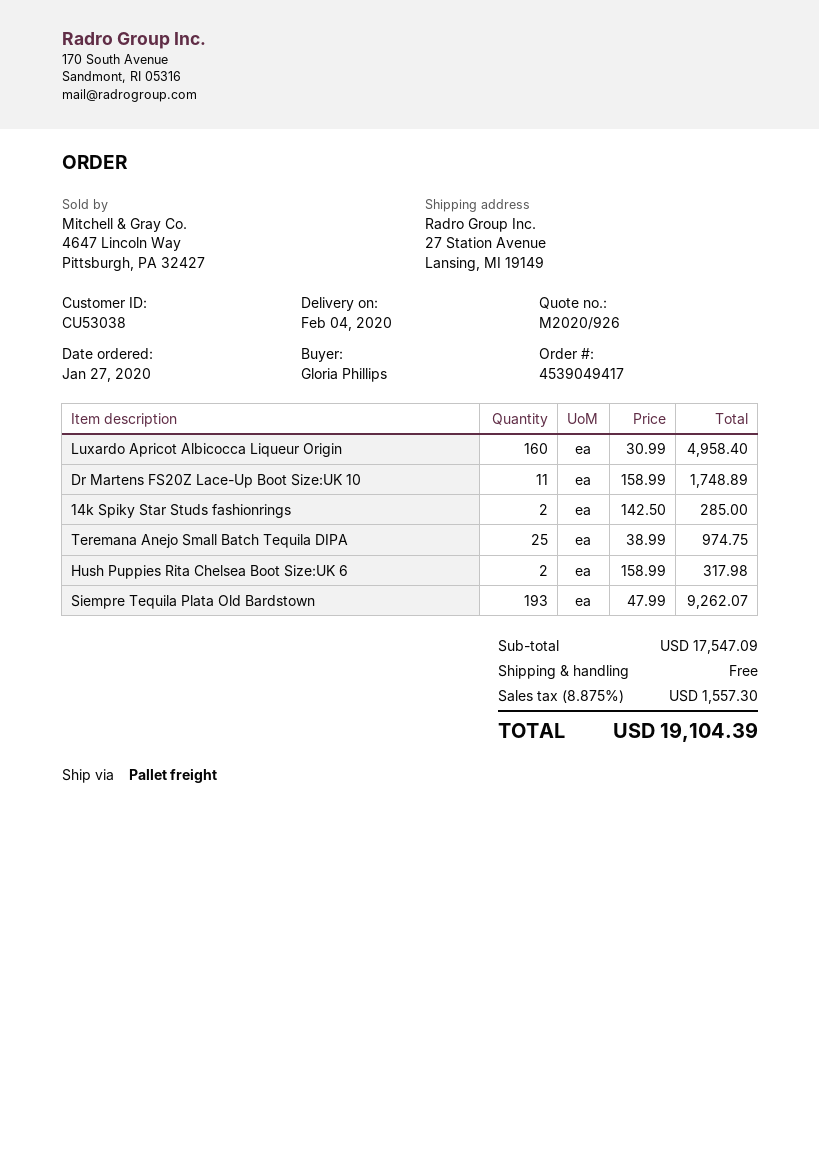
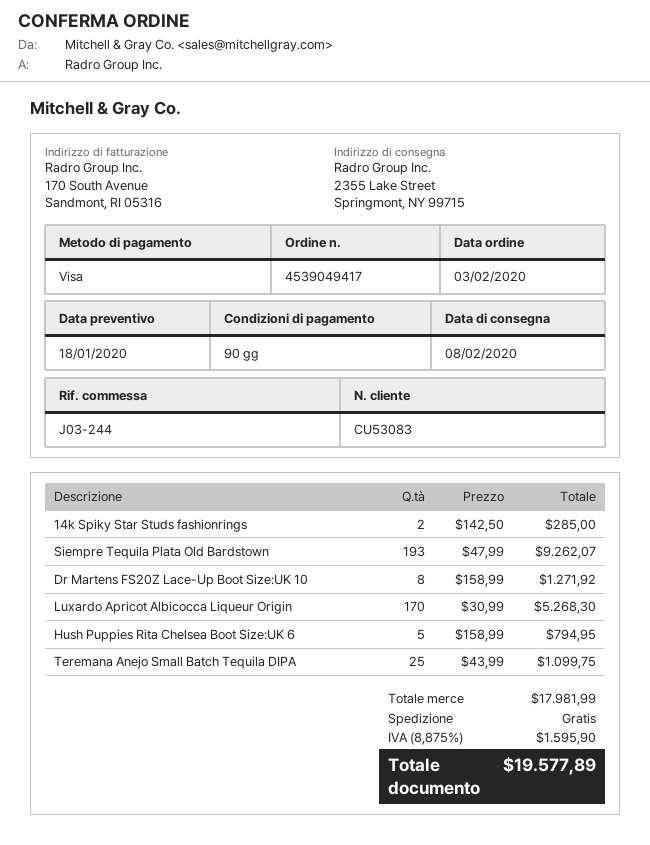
order date: 2020-01-27 -> 2020-02-03
delivery date: 2020-02-04 -> 2020-02-08
customer number: CU53038 -> CU53083
ship to: 27 Station Avenue, Lansing, MI 19149 -> 2355 Lake Street, Springmont, NY 99715
Luxardo Apricot Albicocca Liqueur Origin: 160 x 30.99 = 4958.40 -> 170 x 30.99 = 5268.30
Dr Martens FS20Z Lace-Up Boot Size:UK 10: 11 x 158.99 = 1748.89 -> 8 x 158.99 = 1271.92
Teremana Anejo Small Batch Tequila DIPA: 25 x 38.99 = 974.75 -> 25 x 43.99 = 1099.75
Hush Puppies Rita Chelsea Boot Size:UK 6: 2 x 158.99 = 317.98 -> 5 x 158.99 = 794.95
subtotal: 17547.09 -> 17981.99
tax: 8.875% = 1557.30 -> 8.875% = 1595.90
total: 19104.39 -> 19577.89

